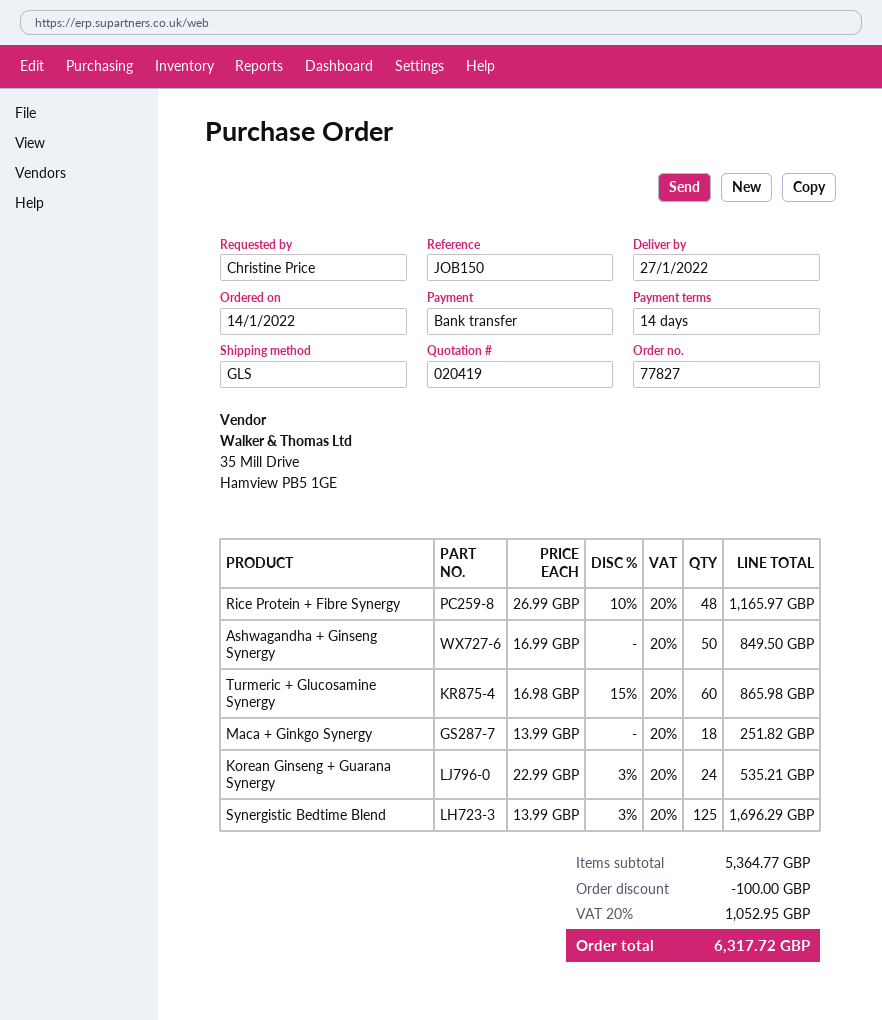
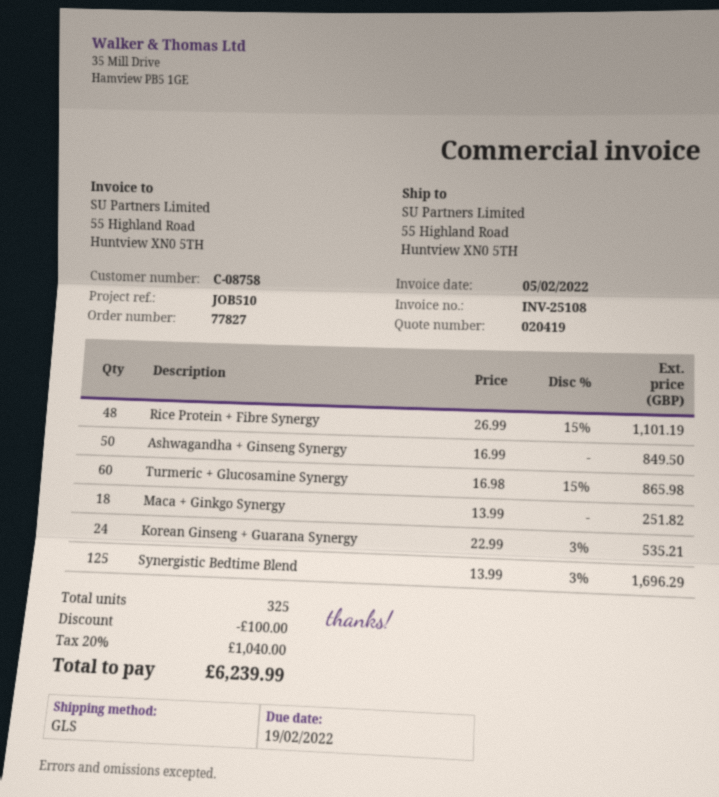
reference: JOB150 -> JOB510
Rice Protein + Fibre Synergy: 48 x 26.99 - 10% = 1165.97 -> 48 x 26.99 - 15% = 1101.19
tax: 20% = 1052.95 -> 20% = 1040.00
total: 6317.72 -> 6239.99

